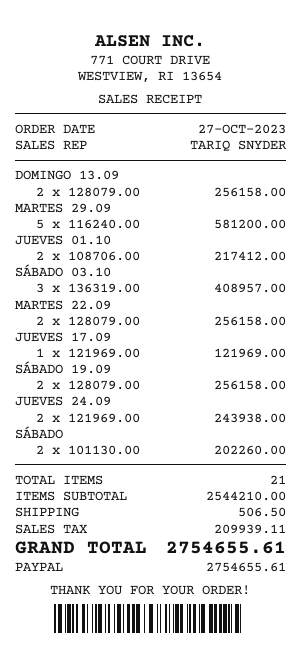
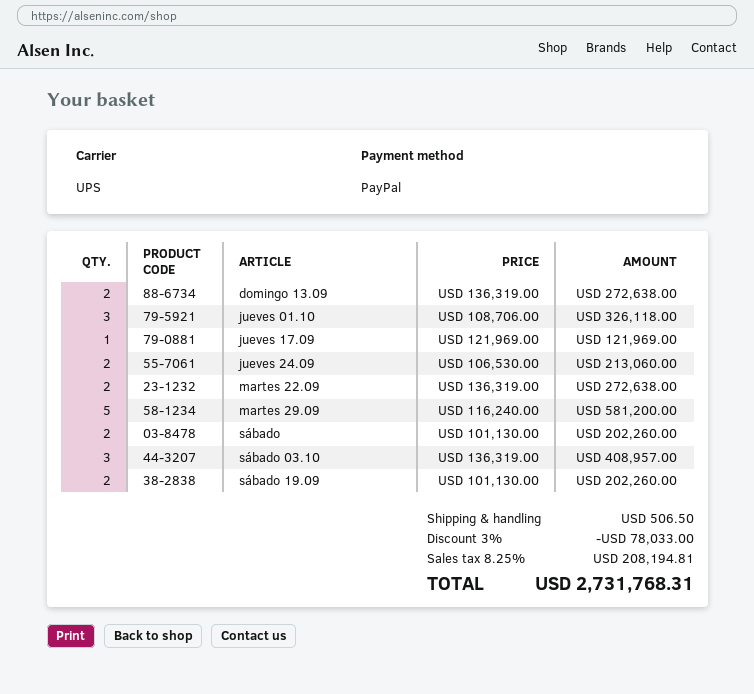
DOMINGO 13.09: 2 x 128079.00 = 256158.00 -> 2 x 136319.00 = 272638.00
JUEVES 01.10: 2 x 108706.00 = 217412.00 -> 3 x 108706.00 = 326118.00
MARTES 22.09: 2 x 128079.00 = 256158.00 -> 2 x 136319.00 = 272638.00
SÁBADO 19.09: 2 x 128079.00 = 256158.00 -> 2 x 101130.00 = 202260.00
JUEVES 24.09: 2 x 121969.00 = 243938.00 -> 2 x 106530.00 = 213060.00
discount: none -> 3% = 78033.00
tax: 209939.11 -> 208194.81
total: 2754655.61 -> 2731768.31

